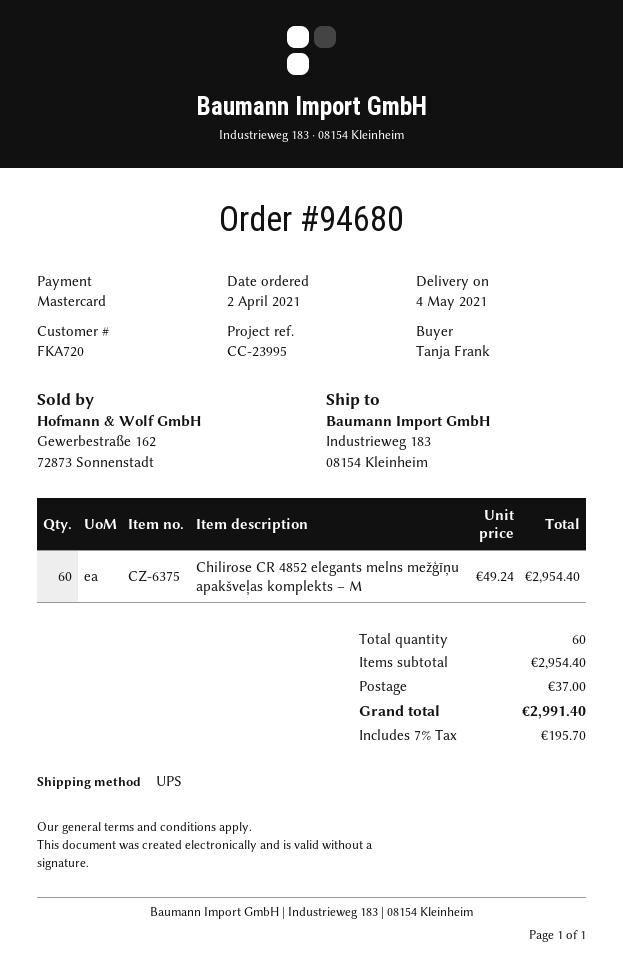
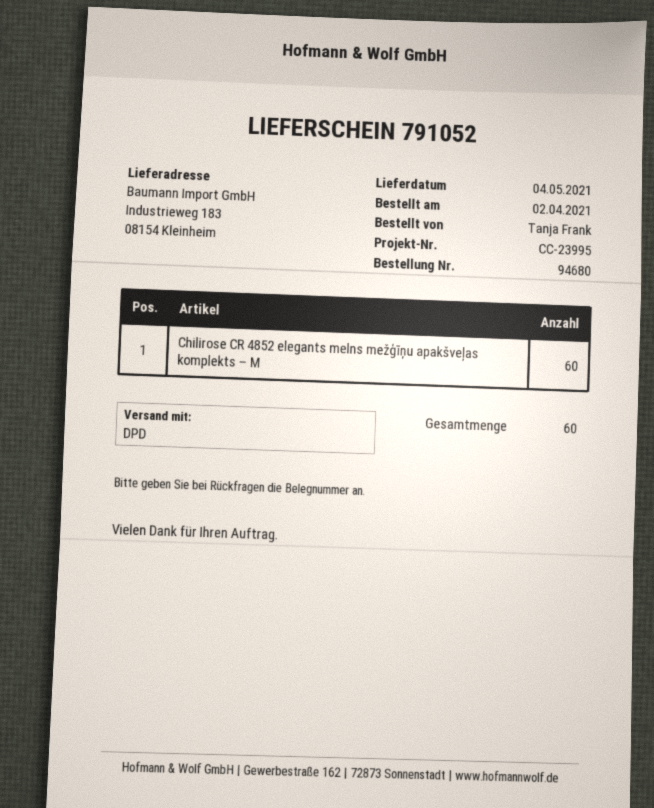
shipping method: UPS -> DPD

